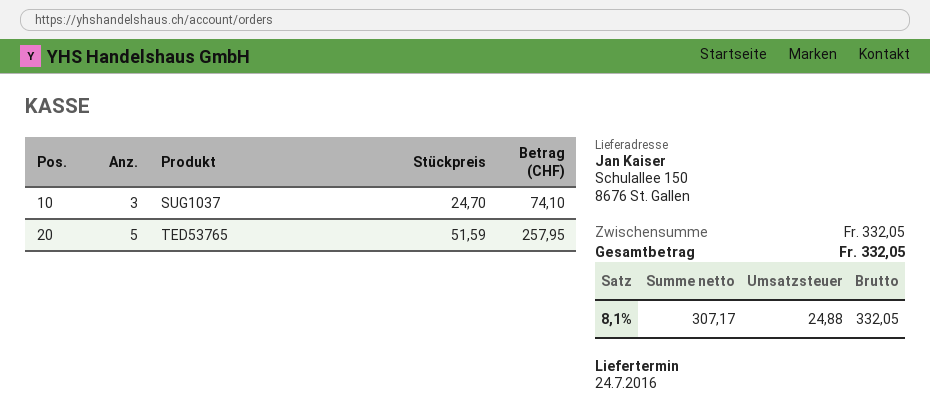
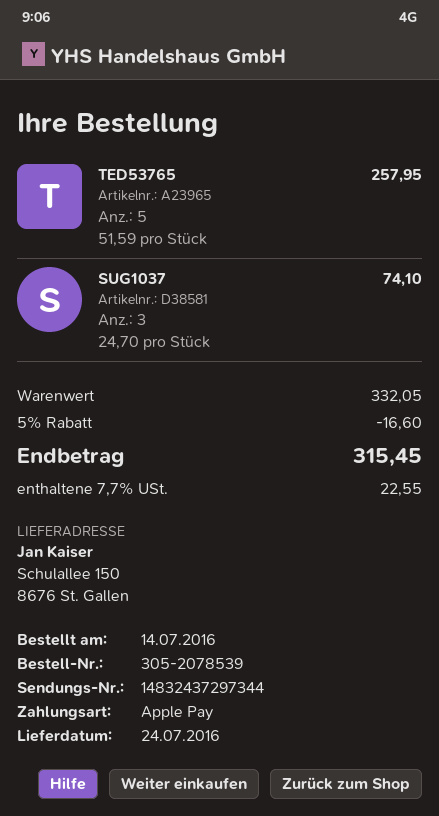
discount: none -> 5% = 16.60
tax: 8.1% = 24.88 -> 7.7% = 22.55
total: 332.05 -> 315.45

